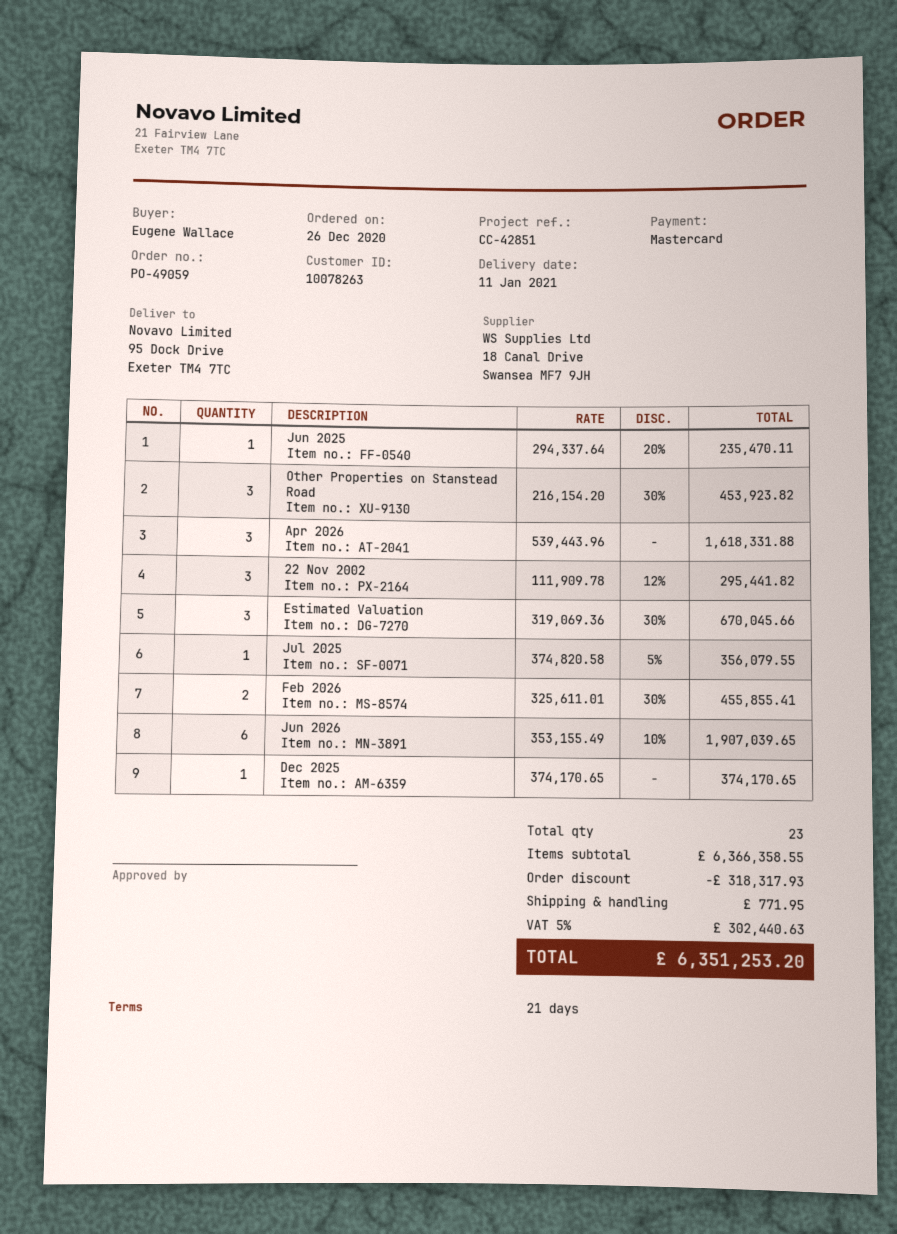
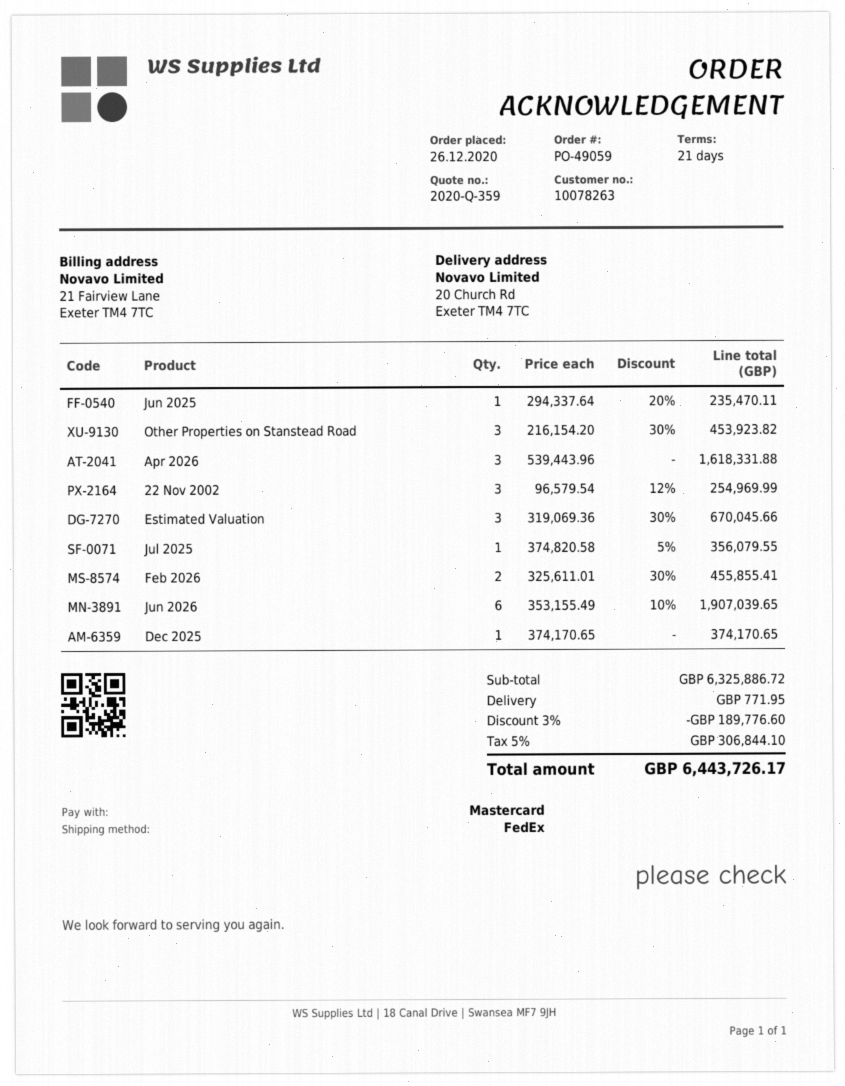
ship to: 95 Dock Drive, Exeter TM4 7TC -> 20 Church Rd, Exeter TM4 7TC
22 Nov 2002: 3 x 111909.78 - 12% = 295441.82 -> 3 x 96579.54 - 12% = 254969.99
subtotal: 6366358.55 -> 6325886.72
discount: 318317.93 -> 189776.60
tax: 5% = 302440.63 -> 5% = 306844.10
total: 6351253.20 -> 6443726.17

